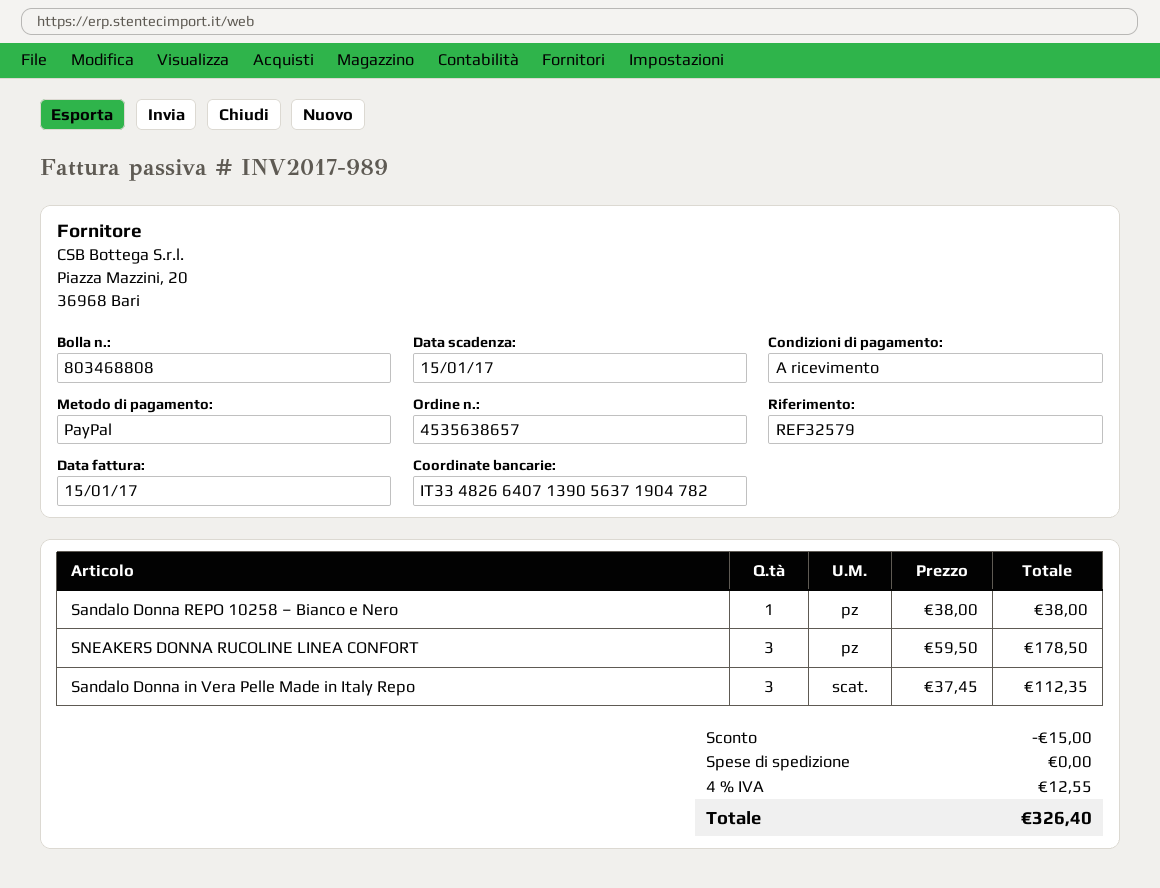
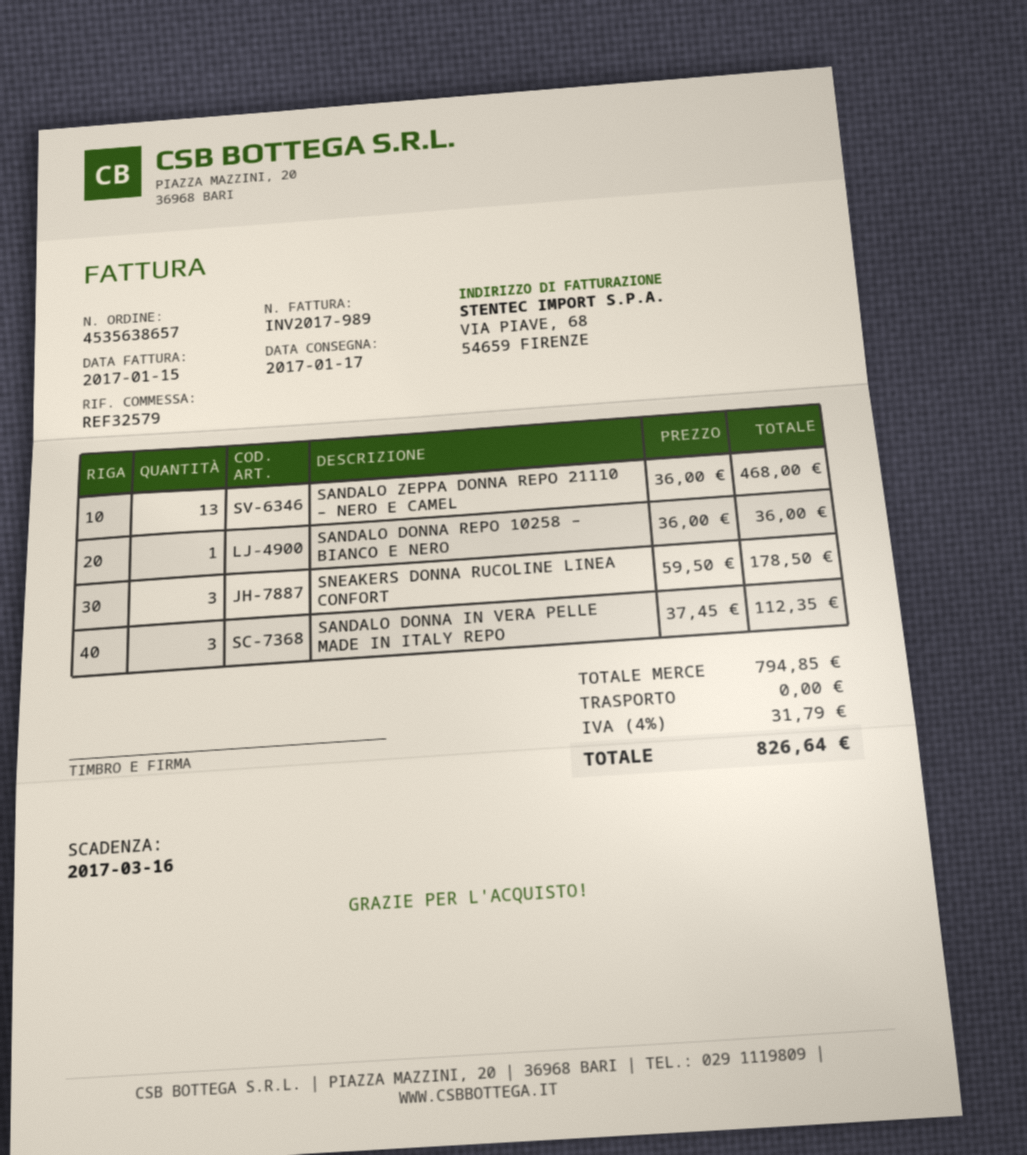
due date: 2017-01-15 -> 2017-03-16
Sandalo Donna REPO 10258 – Bianco e Nero: 1 x 38.00 = 38.00 -> 1 x 36.00 = 36.00
SANDALO ZEPPA DONNA REPO 21110 – NERO E CAMEL: none -> 13 x 36.00 = 468.00
discount: 15.00 -> none
tax: 4% = 12.55 -> 4% = 31.79
total: 326.40 -> 826.64

